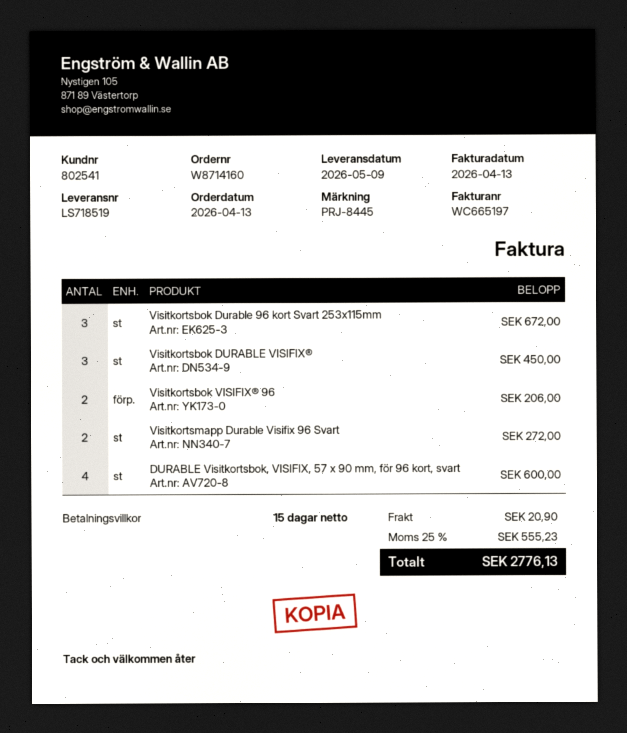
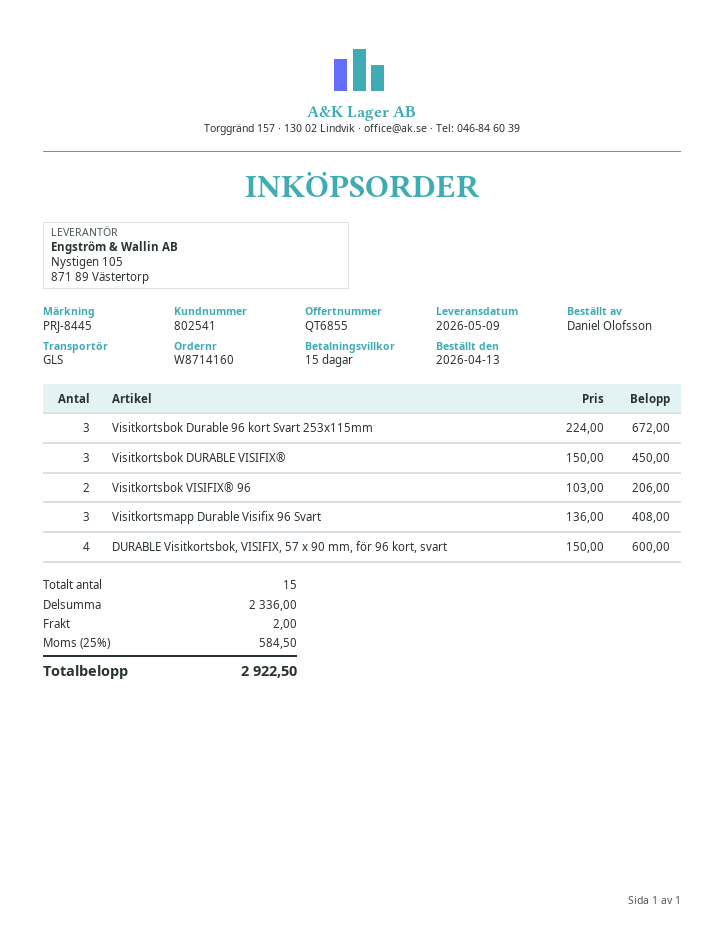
Visitkortsmapp Durable Visifix 96 Svart: 2 for 272.00 -> 3 for 408.00
shipping: 20.90 -> 2.00
tax: 25% = 555.23 -> 25% = 584.50
total: 2776.13 -> 2922.50

